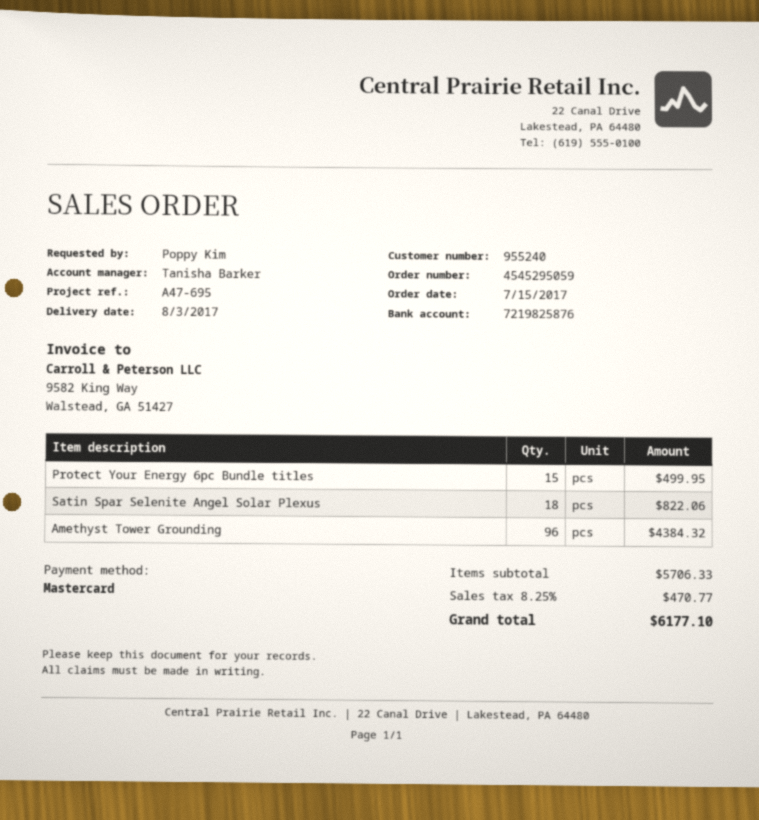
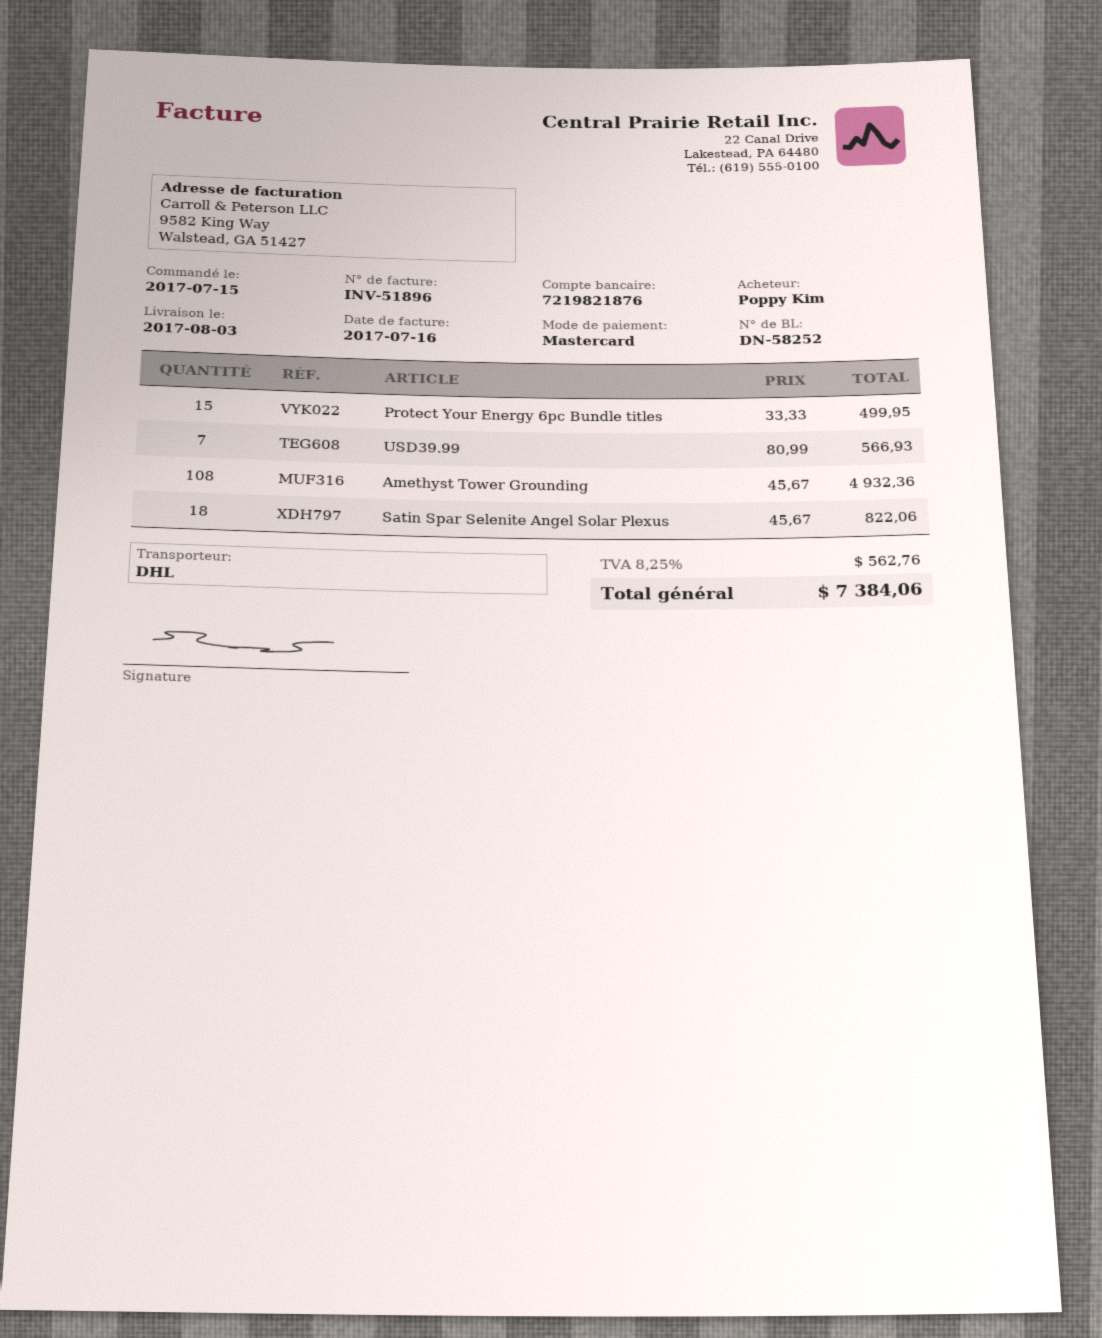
bank account: 7219825876 -> 7219821876
Amethyst Tower Grounding: 96 for 4384.32 -> 108 for 4932.36
USD39.99: none -> 7 for 566.93
tax: 8.25% = 470.77 -> 8.25% = 562.76
total: 6177.10 -> 7384.06

